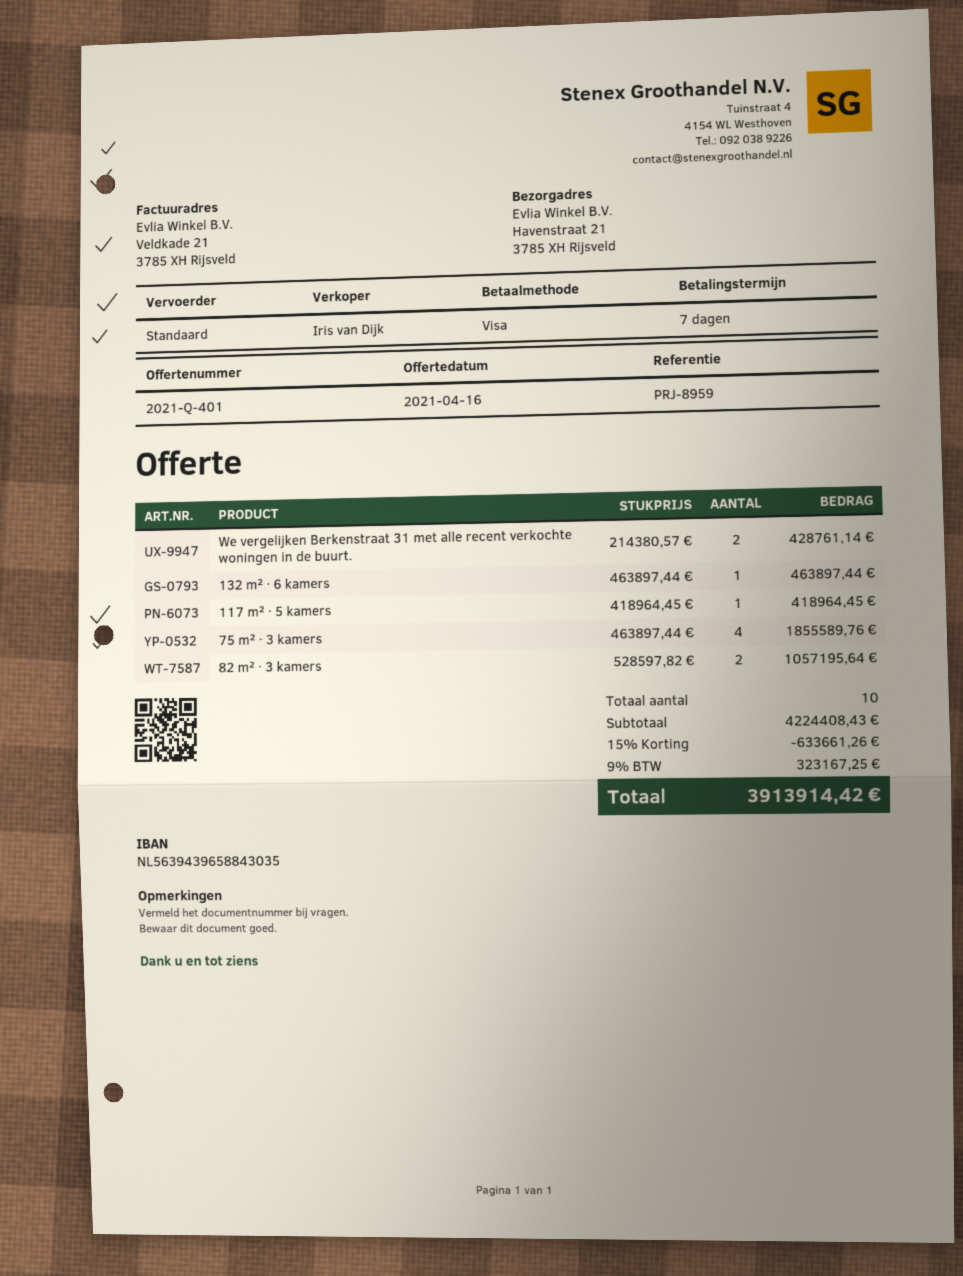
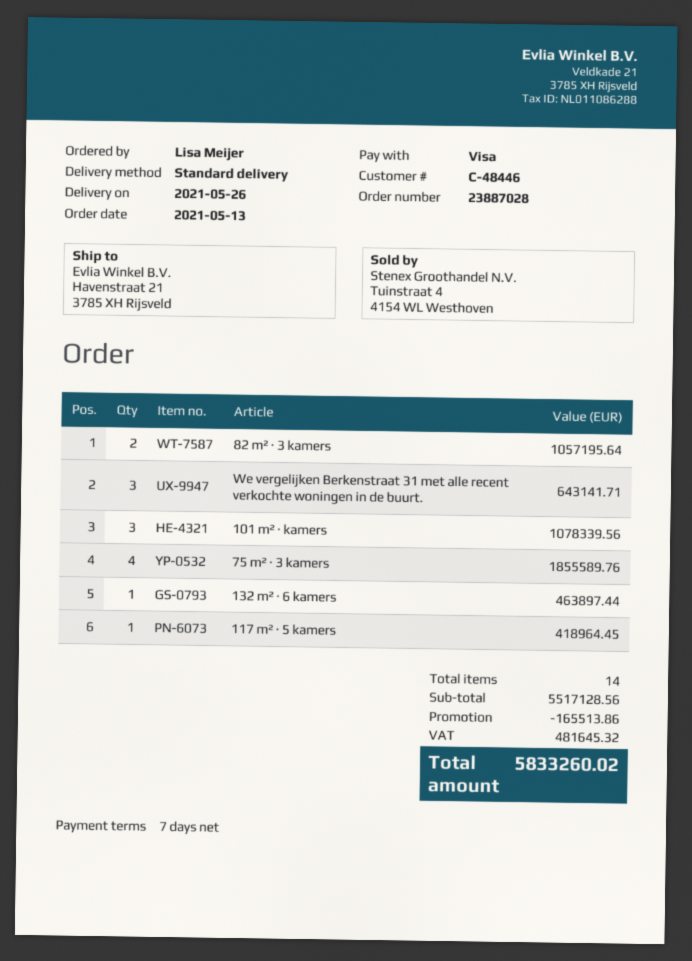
We vergelijken Berkenstraat 31 met alle recent verkochte woningen in de buurt.: 2 for 428761.14 -> 3 for 643141.71
101 m² · kamers: none -> 3 for 1078339.56
total quantity: 10 -> 14
subtotal: 4224408.43 -> 5517128.56
discount: 633661.26 -> 165513.86
tax: 323167.25 -> 481645.32
total: 3913914.42 -> 5833260.02

